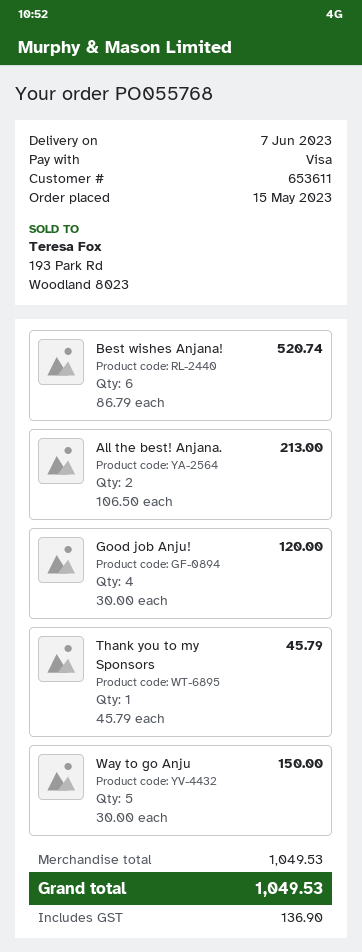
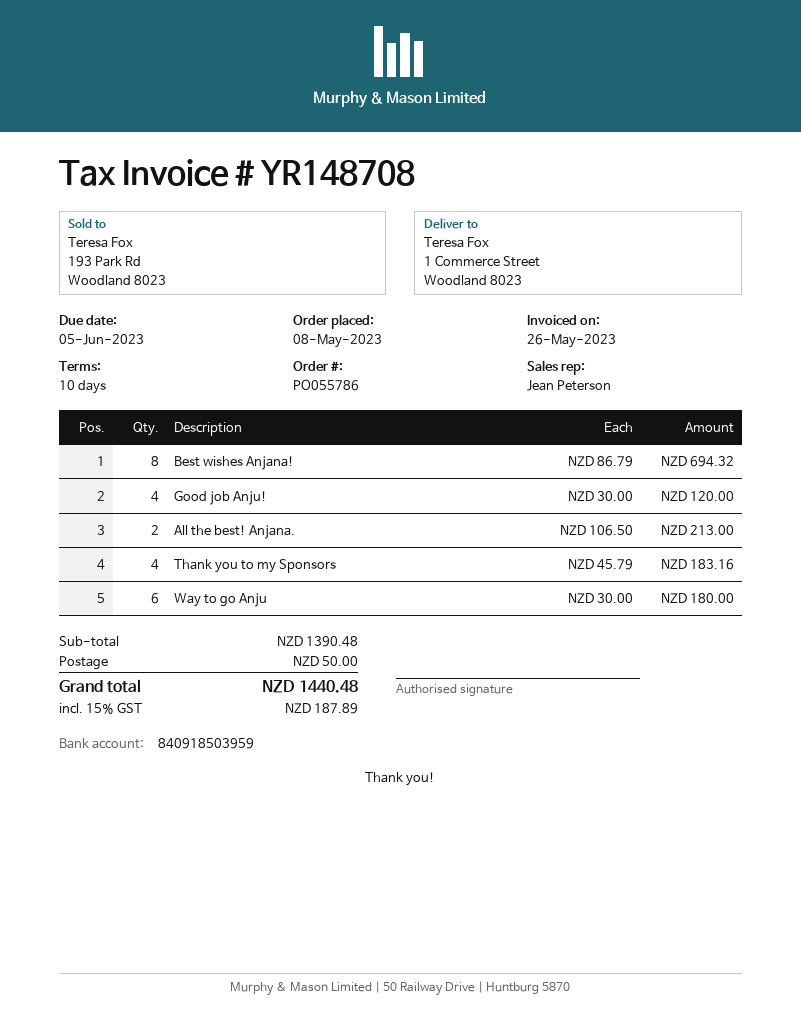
order number: PO055768 -> PO055786
order date: 2023-05-15 -> 2023-05-08
Best wishes Anjana!: 6 x 86.79 = 520.74 -> 8 x 86.79 = 694.32
Thank you to my Sponsors: 1 x 45.79 = 45.79 -> 4 x 45.79 = 183.16
Way to go Anju: 5 x 30.00 = 150.00 -> 6 x 30.00 = 180.00
subtotal: 1049.53 -> 1390.48
shipping: none -> 50.00
tax: 136.90 -> 187.89
total: 1049.53 -> 1440.48

